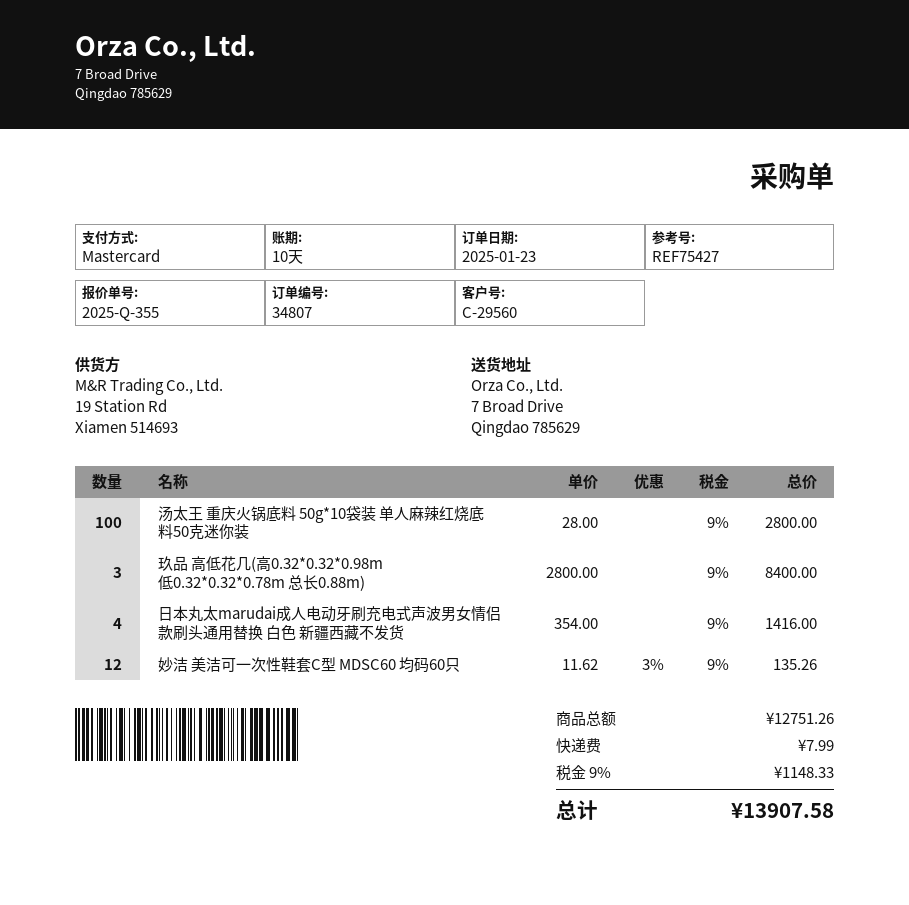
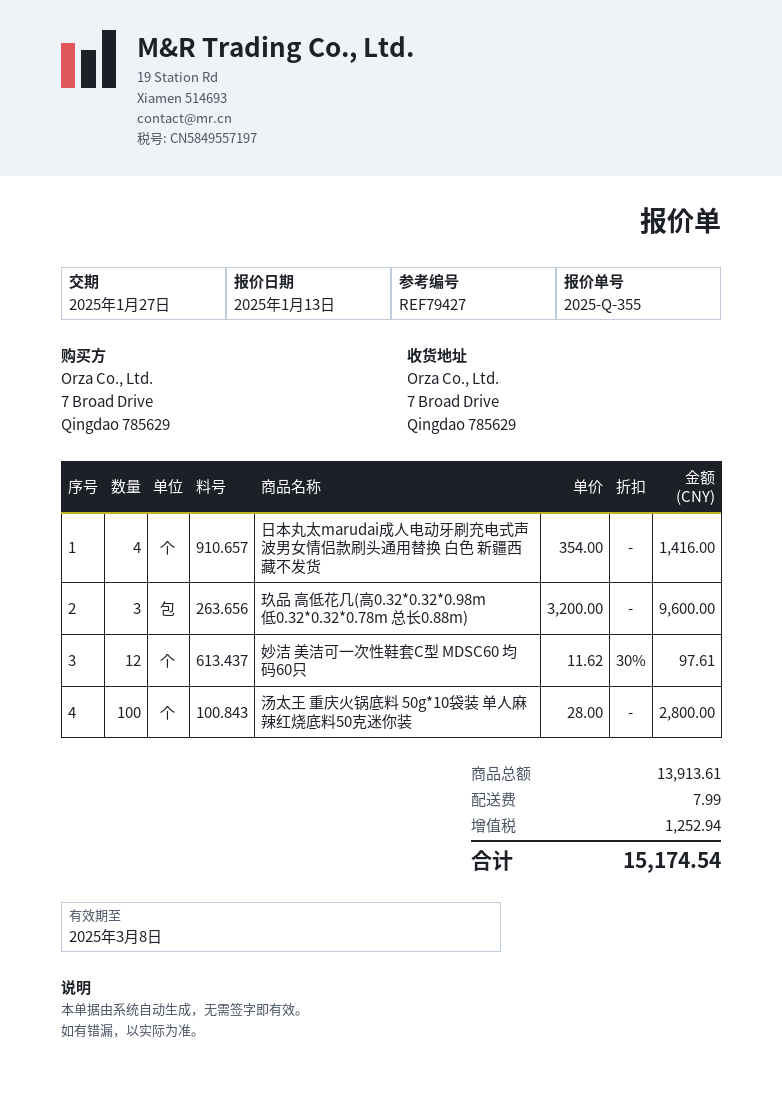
reference: REF75427 -> REF79427
玖品 高低花几(高0.32*0.32*0.98m 低0.32*0.32*0.78m 总长0.88m): 3 x 2800.00 = 8400.00 -> 3 x 3200.00 = 9600.00
妙洁 美洁可一次性鞋套C型 MDSC60 均码60只: 12 x 11.62 - 3% = 135.26 -> 12 x 11.62 - 30% = 97.61
subtotal: 12751.26 -> 13913.61
tax: 1148.33 -> 1252.94
total: 13907.58 -> 15174.54

